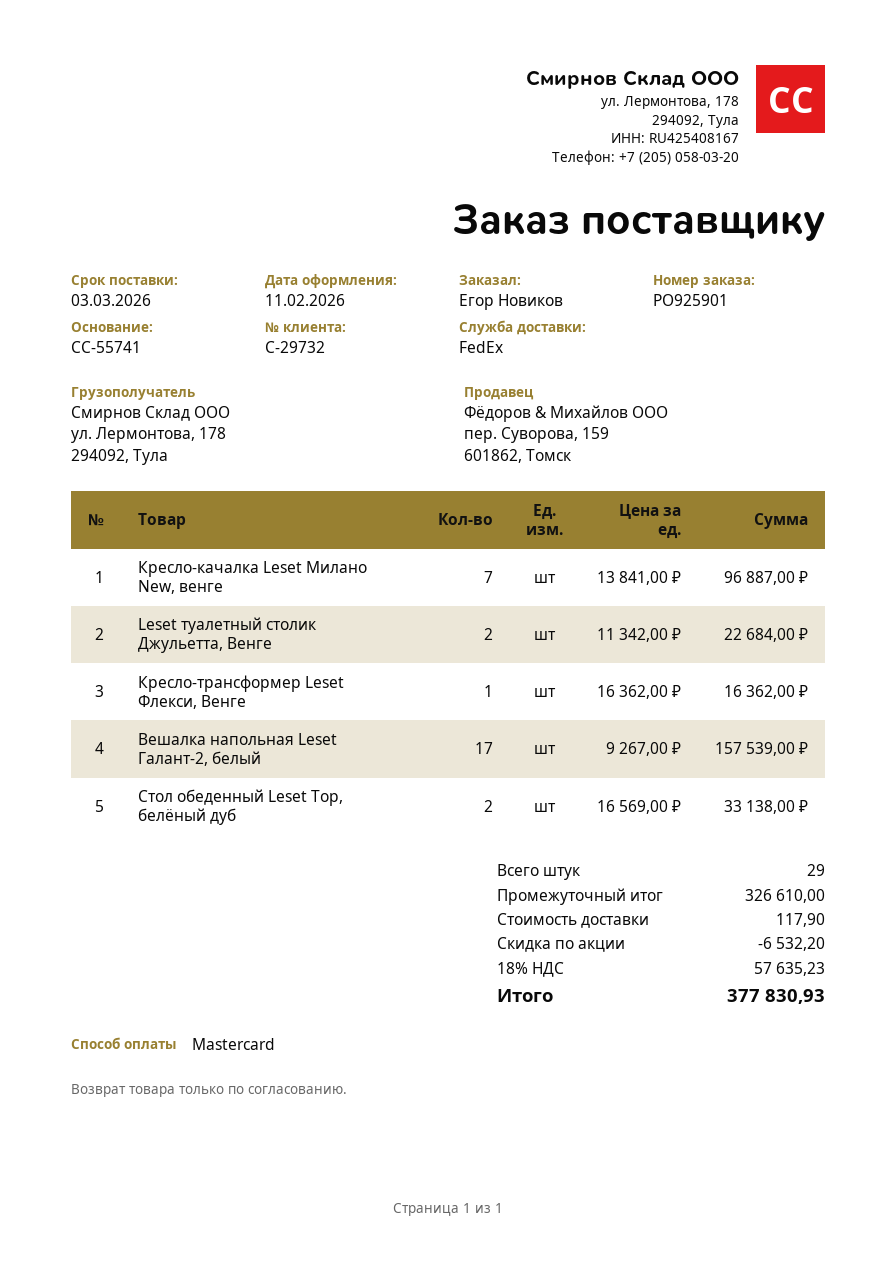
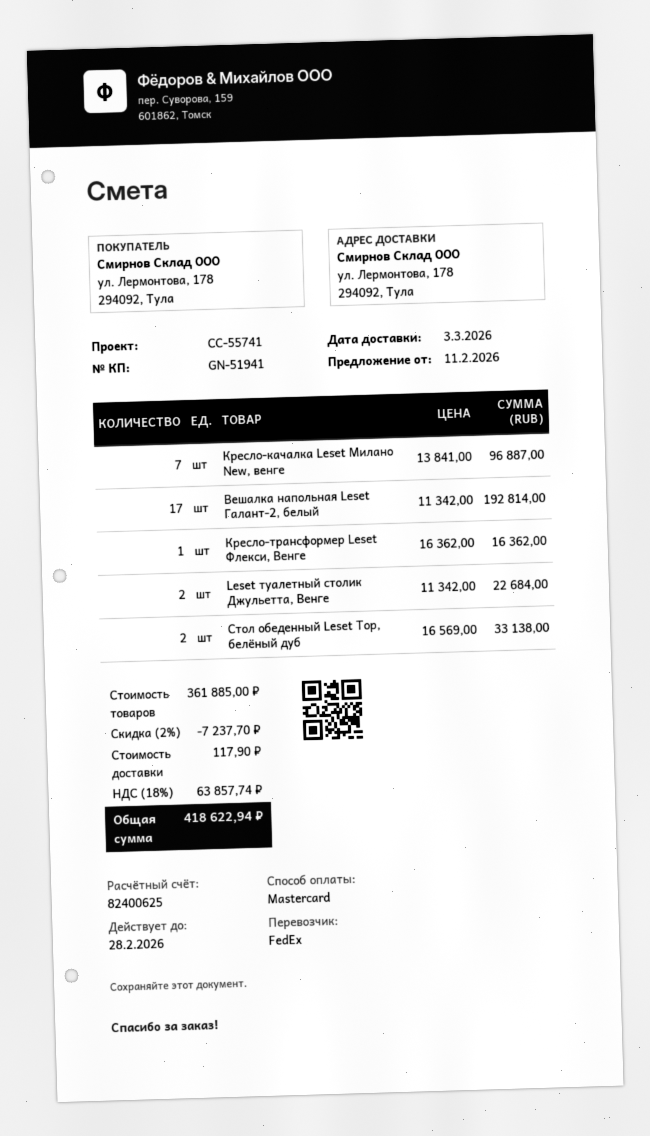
Вешалка напольная Leset Галант-2, белый: 17 x 9267.00 = 157539.00 -> 17 x 11342.00 = 192814.00
subtotal: 326610.00 -> 361885.00
discount: 6532.20 -> 7237.70
tax: 18% = 57635.23 -> 18% = 63857.74
total: 377830.93 -> 418622.94

